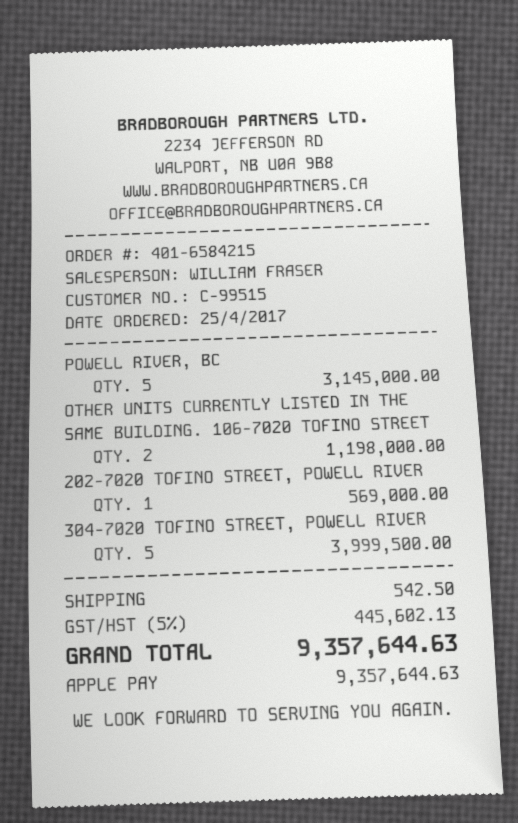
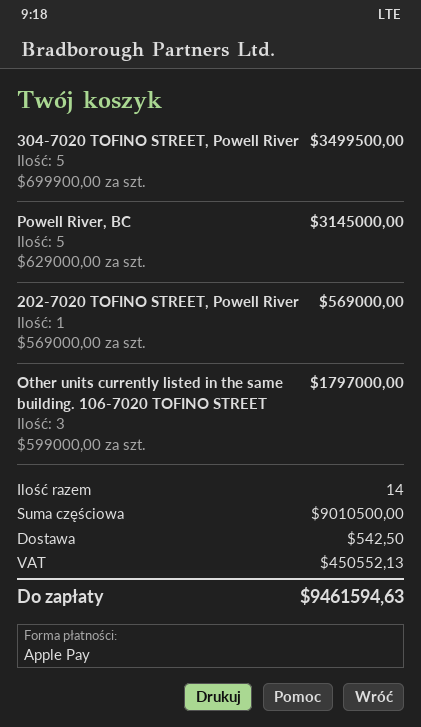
OTHER UNITS CURRENTLY LISTED IN THE SAME BUILDING. 106-7020 TOFINO STREET: 2 for 1198000.00 -> 3 for 1797000.00
304-7020 TOFINO STREET, POWELL RIVER: 5 for 3999500.00 -> 5 for 3499500.00
tax: 445602.13 -> 450552.13
total: 9357644.63 -> 9461594.63

